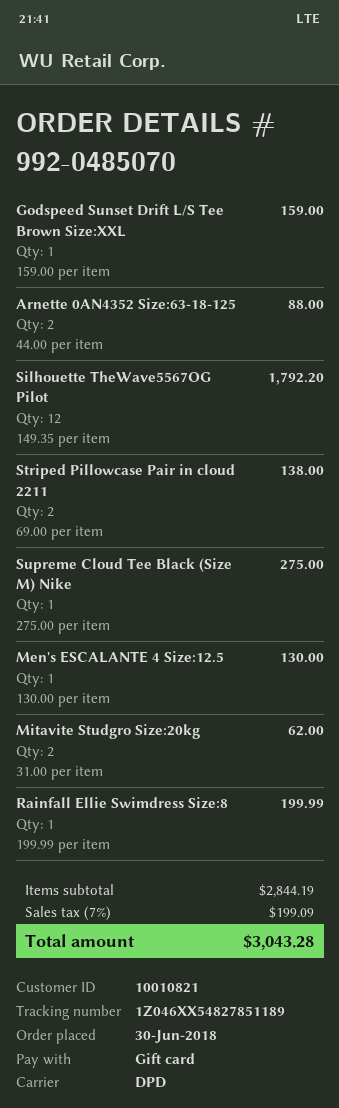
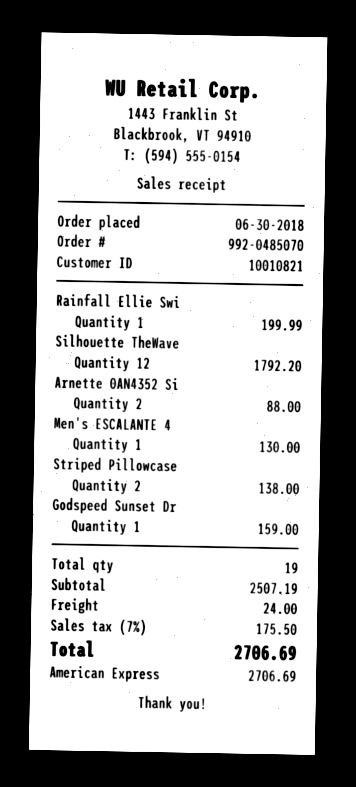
payment method: gift card -> American Express
Supreme Cloud Tee Black (Size M) Nike: 1 for 275.00 -> none
Mitavite Studgro Size:20kg: 2 for 62.00 -> none
subtotal: 2844.19 -> 2507.19
shipping: none -> 24.00
tax: 7% = 199.09 -> 7% = 175.50
total: 3043.28 -> 2706.69

